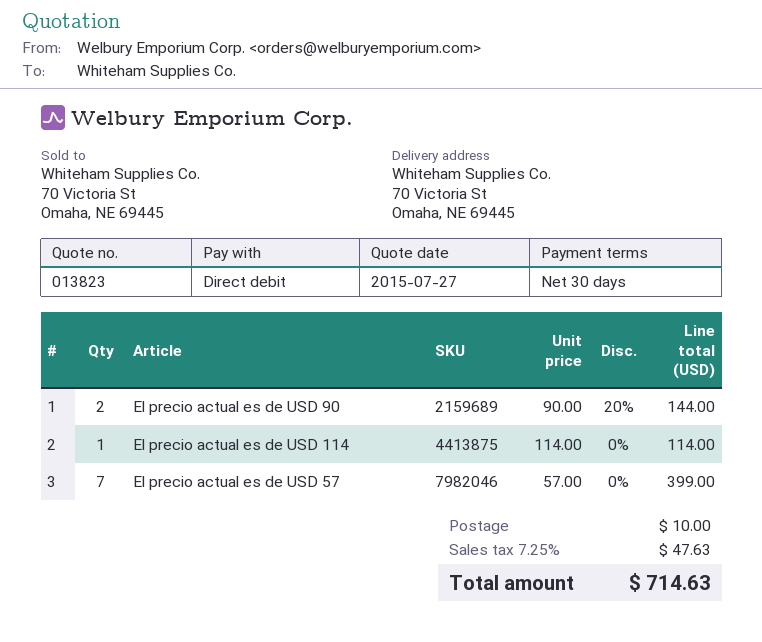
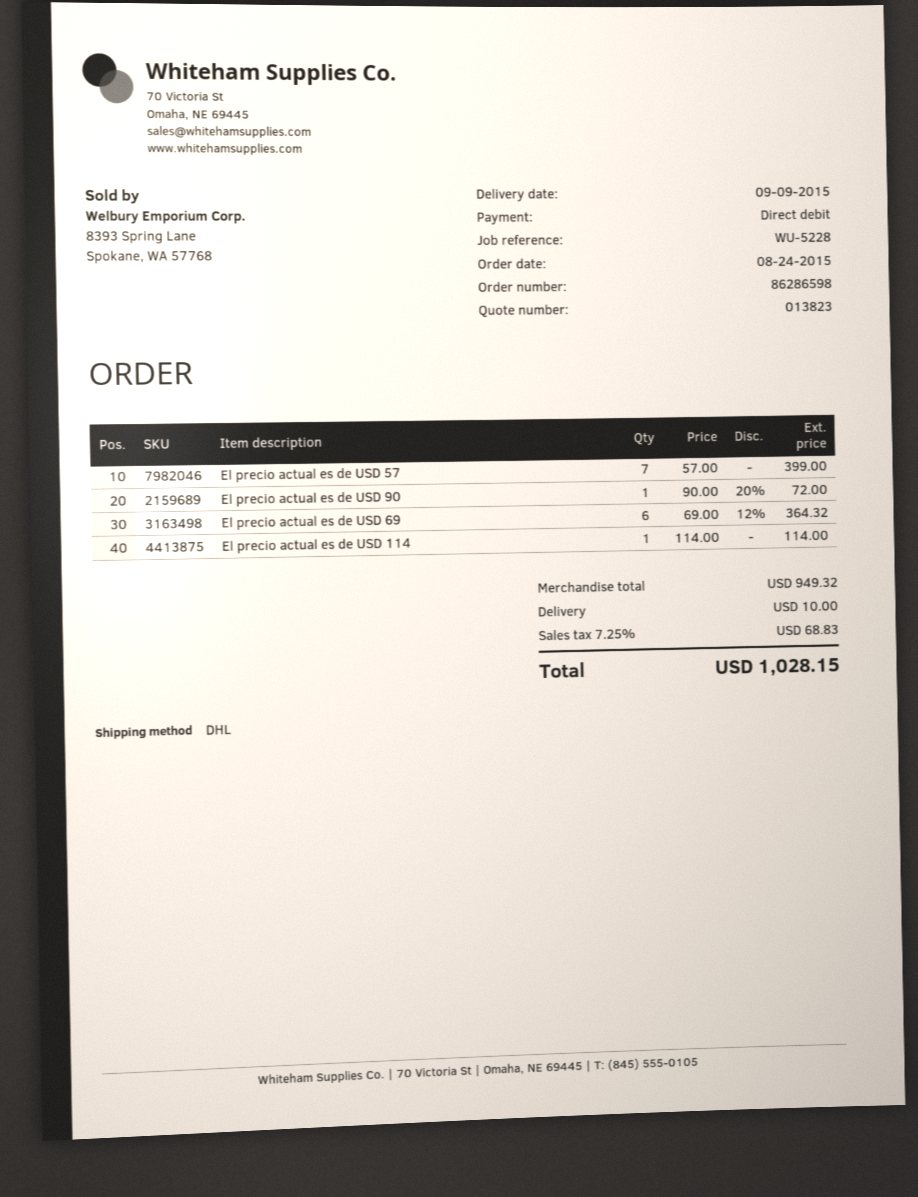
El precio actual es de USD 90: 2 x 90.00 - 20% = 144.00 -> 1 x 90.00 - 20% = 72.00
El precio actual es de USD 69: none -> 6 x 69.00 - 12% = 364.32
tax: 7.25% = 47.63 -> 7.25% = 68.83
total: 714.63 -> 1028.15

